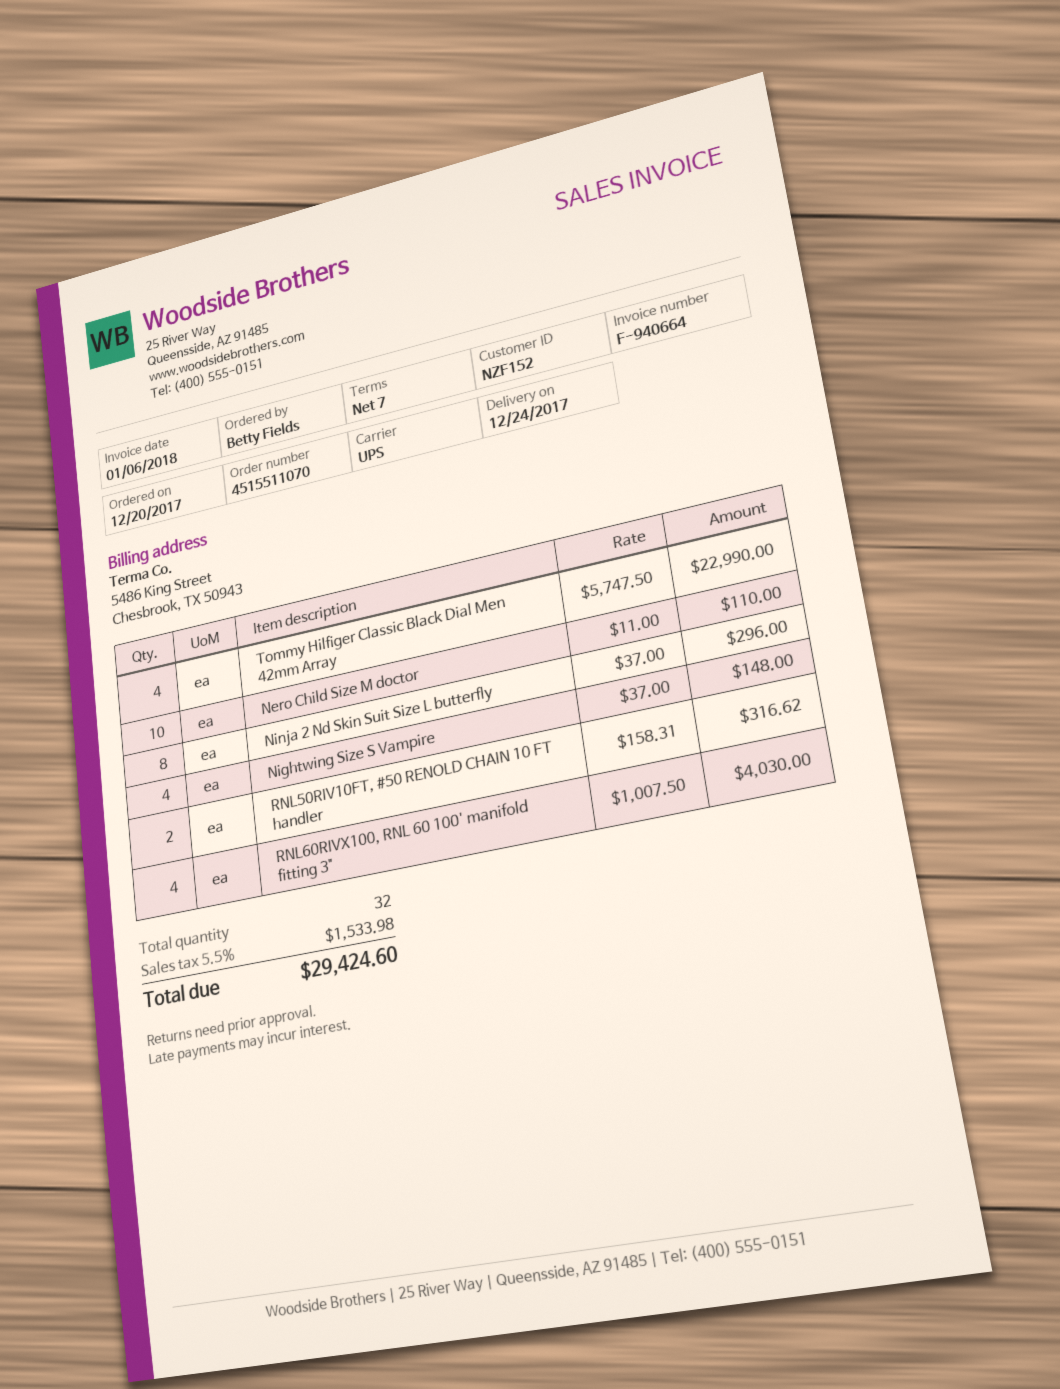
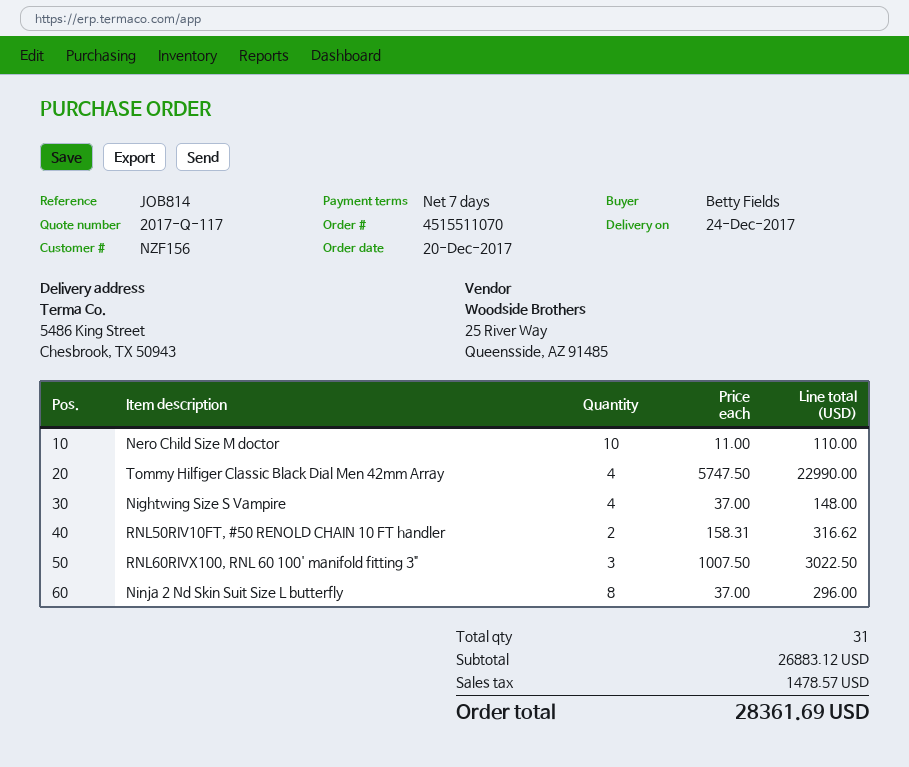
customer number: NZF152 -> NZF156
RNL60RIVX100, RNL 60 100' manifold fitting 3": 4 x 1007.50 = 4030.00 -> 3 x 1007.50 = 3022.50
total quantity: 32 -> 31
tax: 1533.98 -> 1478.57
total: 29424.60 -> 28361.69

